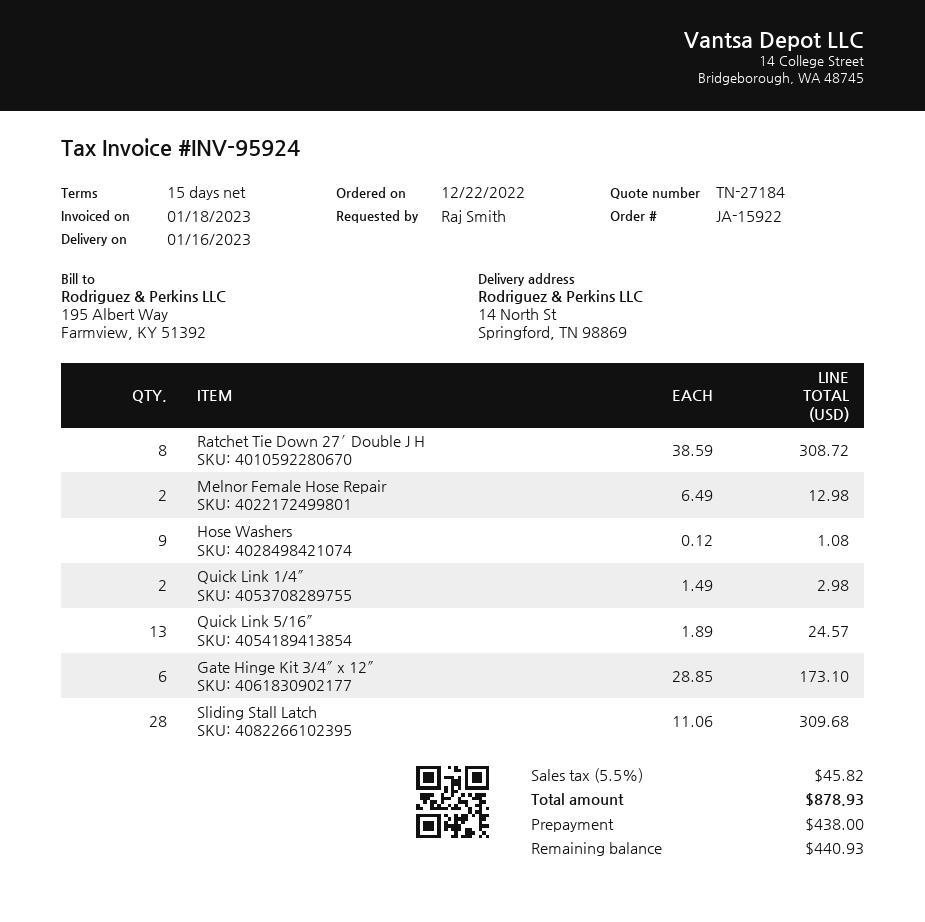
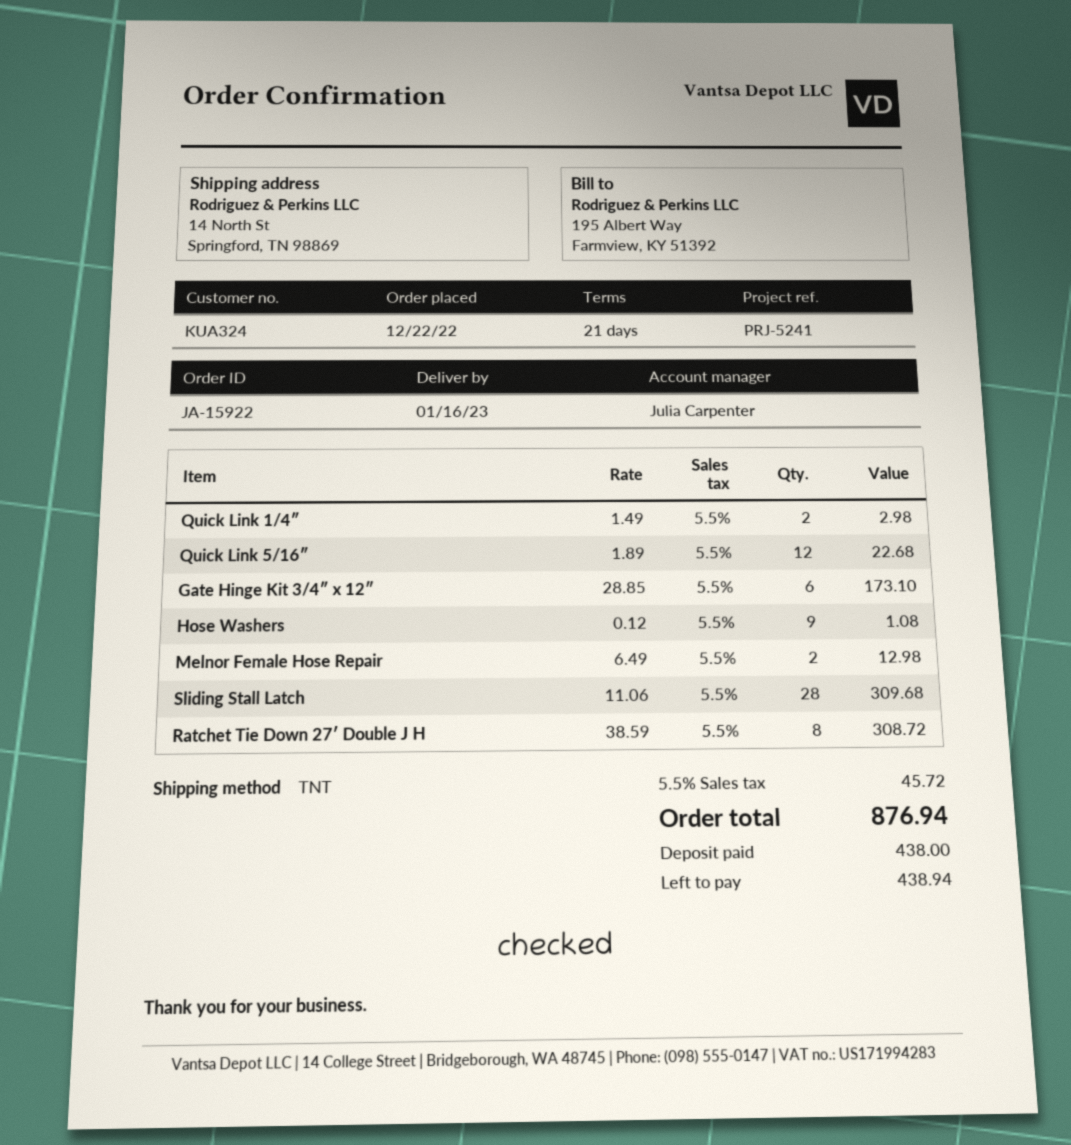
payment terms: 15 days -> 21 days
Quick Link 5/16″: 13 x 1.89 = 24.57 -> 12 x 1.89 = 22.68
tax: 5.5% = 45.82 -> 5.5% = 45.72
total: 878.93 -> 876.94
balance: 440.93 -> 438.94

